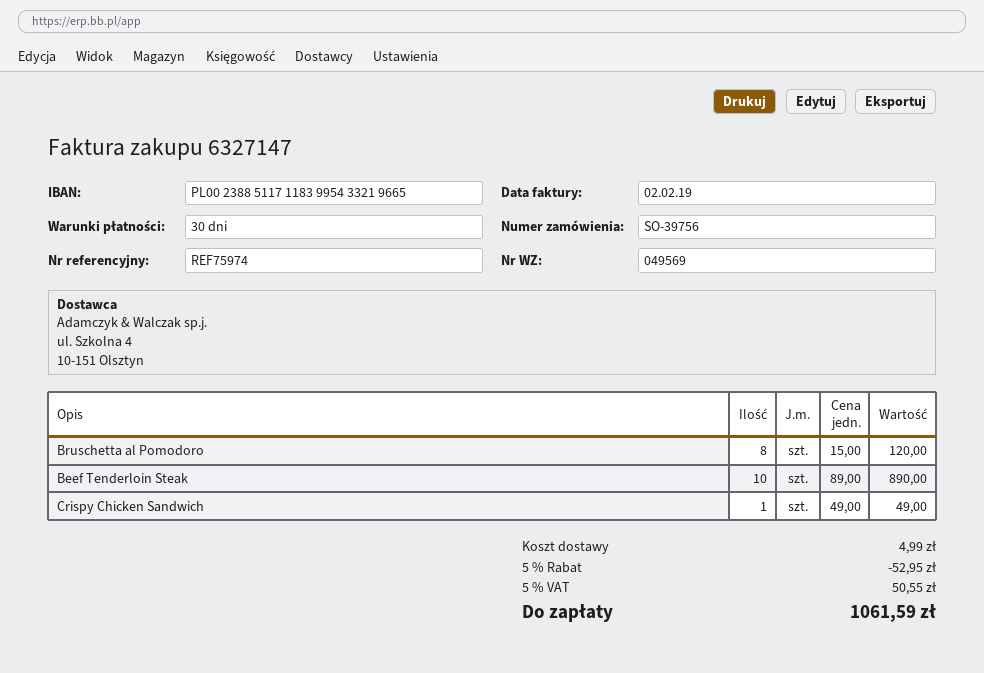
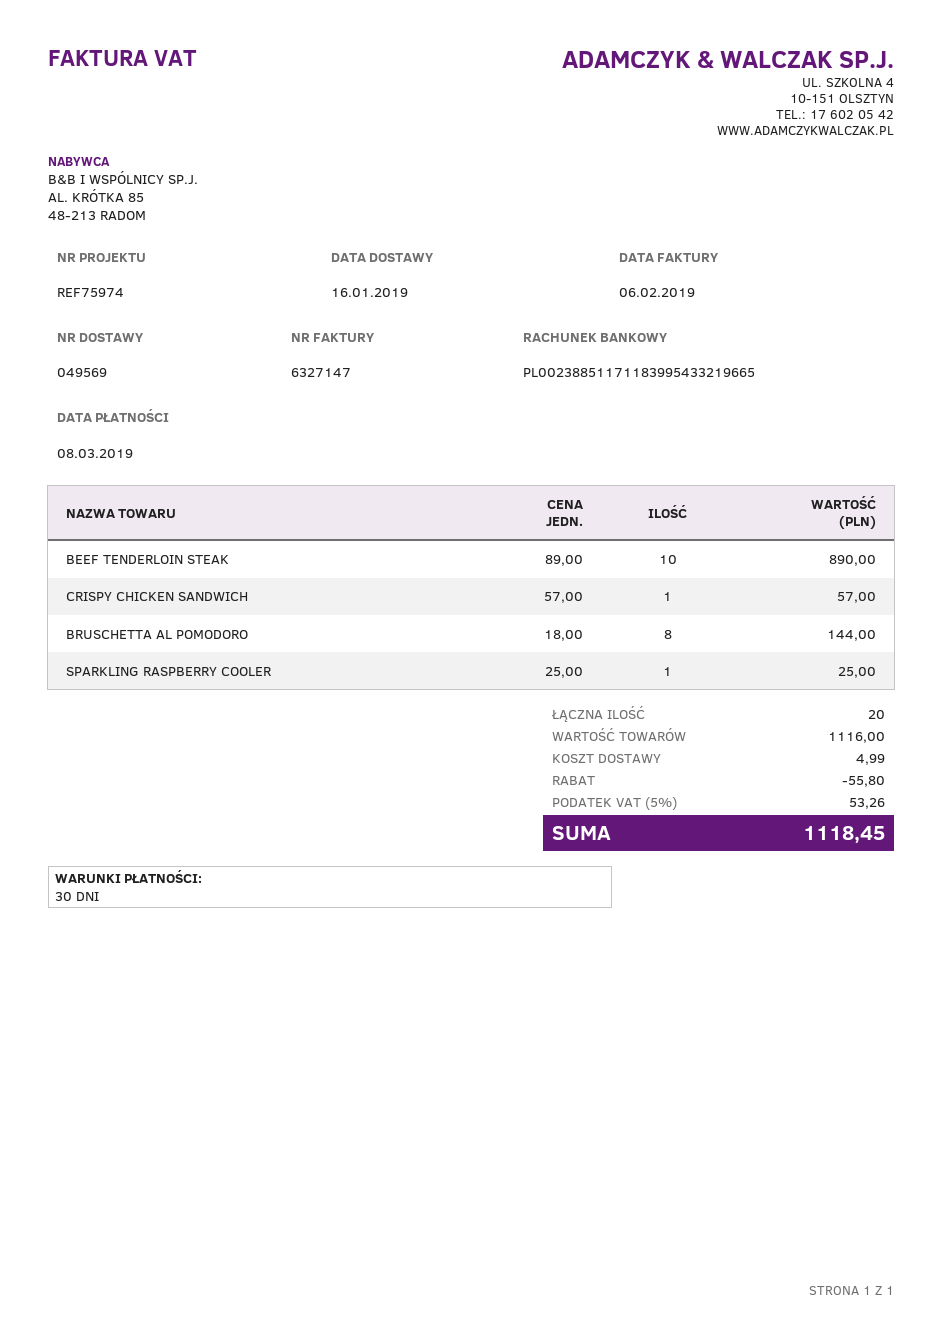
invoice date: 2019-02-02 -> 2019-02-06
Bruschetta al Pomodoro: 8 x 15.00 = 120.00 -> 8 x 18.00 = 144.00
Crispy Chicken Sandwich: 1 x 49.00 = 49.00 -> 1 x 57.00 = 57.00
SPARKLING RASPBERRY COOLER: none -> 1 x 25.00 = 25.00
discount: 52.95 -> 55.80
tax: 5% = 50.55 -> 5% = 53.26
total: 1061.59 -> 1118.45

